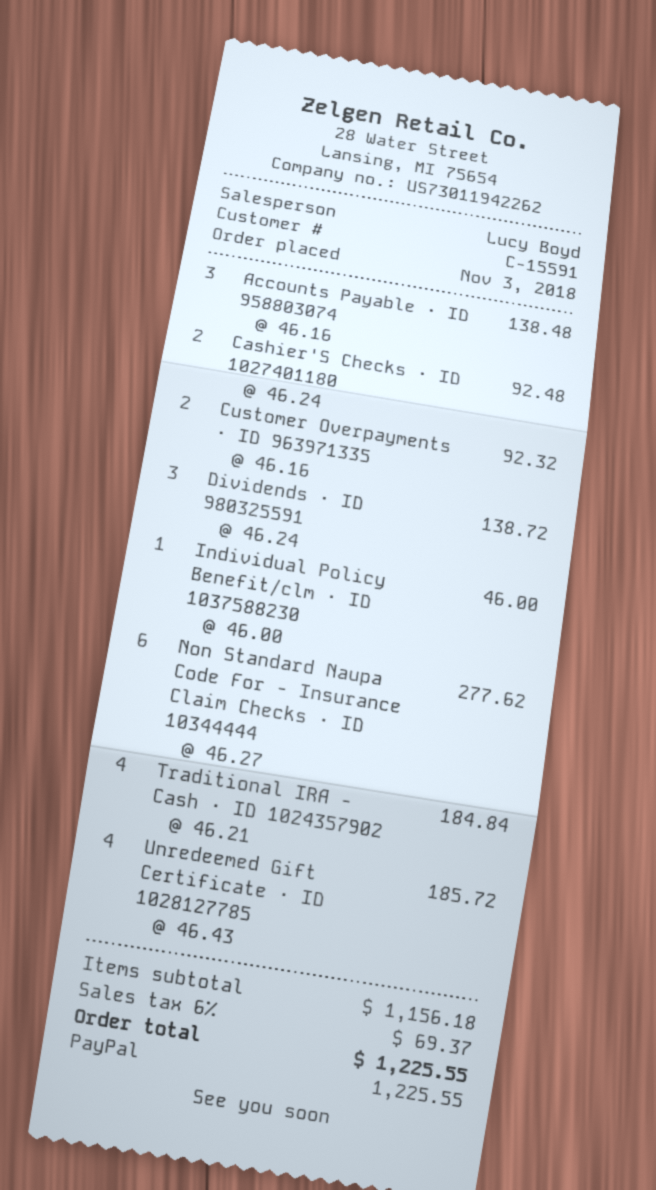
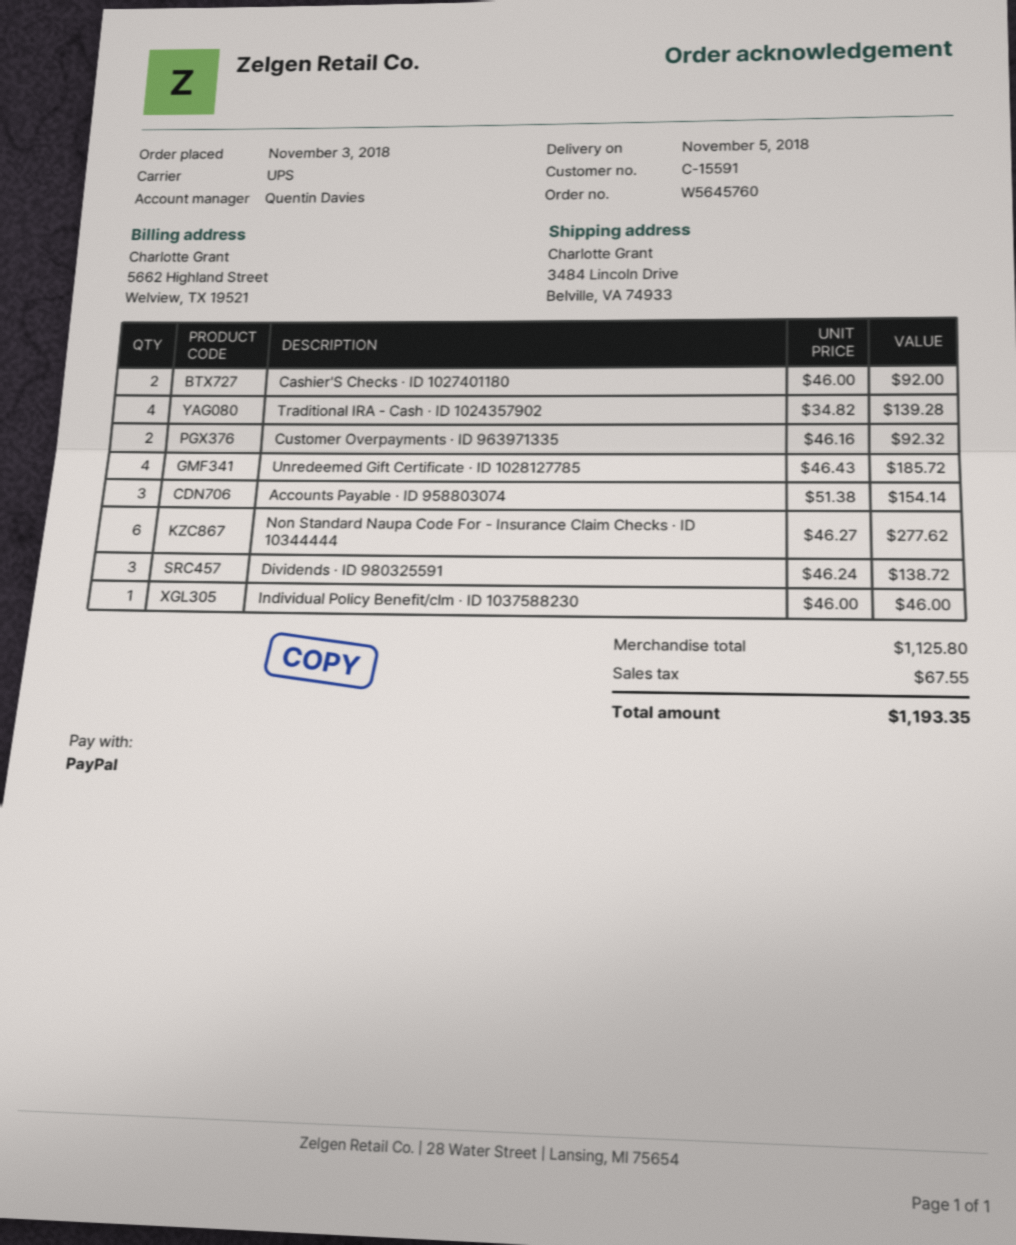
sales rep: Lucy Boyd -> Quentin Davies
Accounts Payable · ID 958803074: 3 x 46.16 = 138.48 -> 3 x 51.38 = 154.14
Cashier'S Checks · ID 1027401180: 2 x 46.24 = 92.48 -> 2 x 46.00 = 92.00
Traditional IRA - Cash · ID 1024357902: 4 x 46.21 = 184.84 -> 4 x 34.82 = 139.28
subtotal: 1156.18 -> 1125.80
tax: 69.37 -> 67.55
total: 1225.55 -> 1193.35

